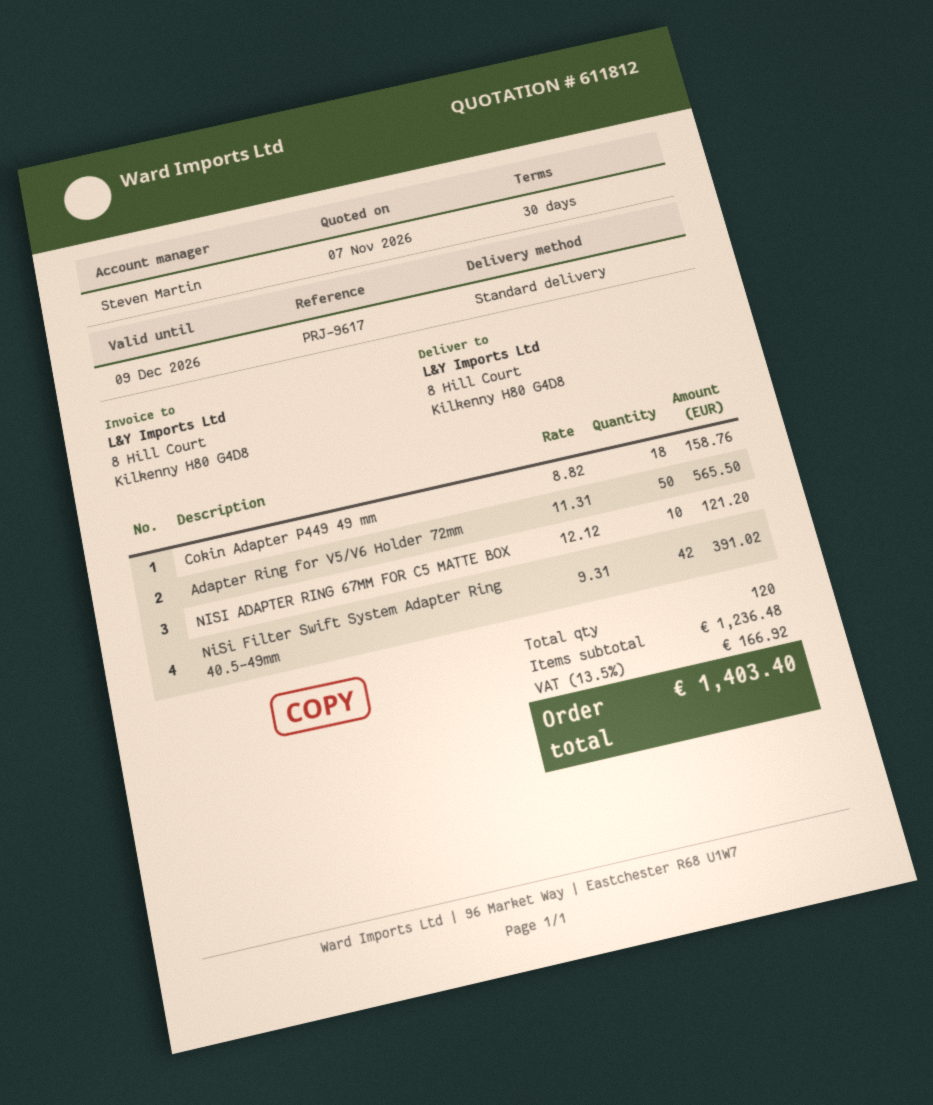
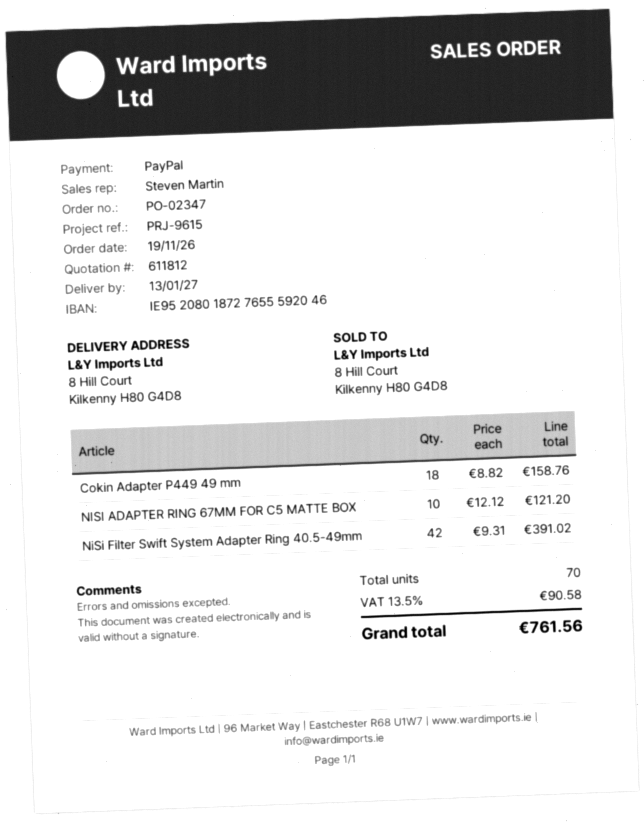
reference: PRJ-9617 -> PRJ-9615
Adapter Ring for V5/V6 Holder 72mm: 50 x 11.31 = 565.50 -> none
total quantity: 120 -> 70
tax: 13.5% = 166.92 -> 13.5% = 90.58
total: 1403.40 -> 761.56

